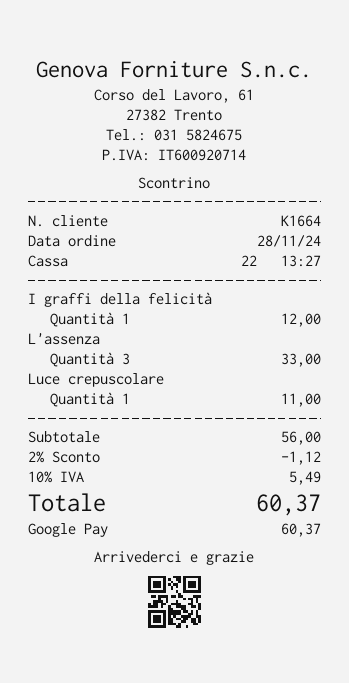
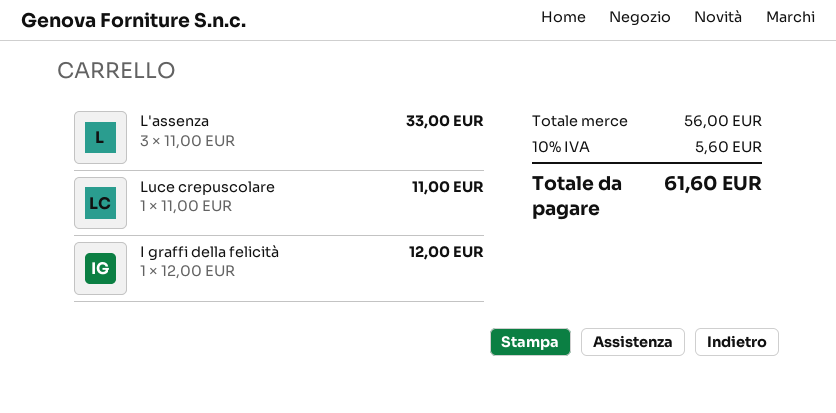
discount: 2% = 1.12 -> none
tax: 10% = 5.49 -> 10% = 5.60
total: 60.37 -> 61.60

